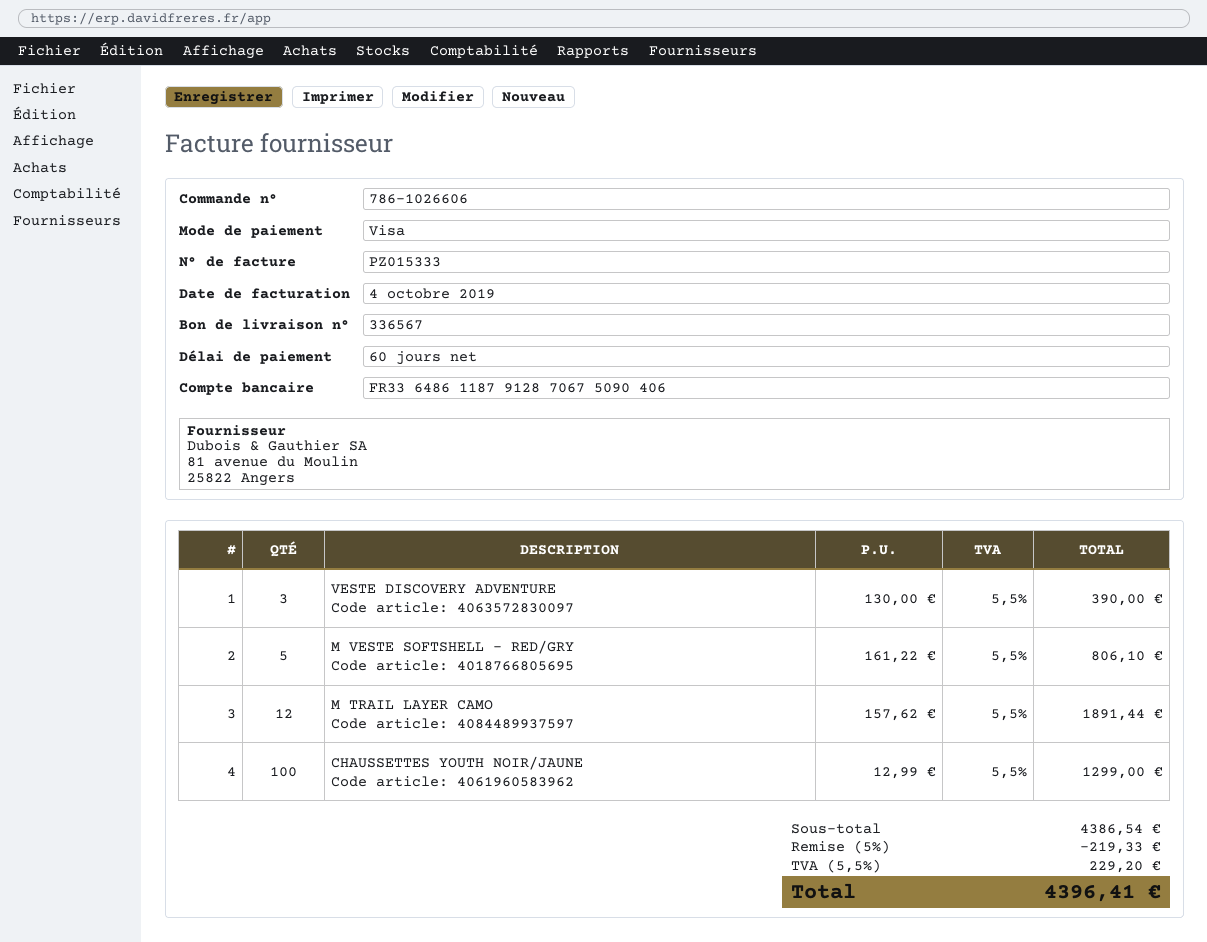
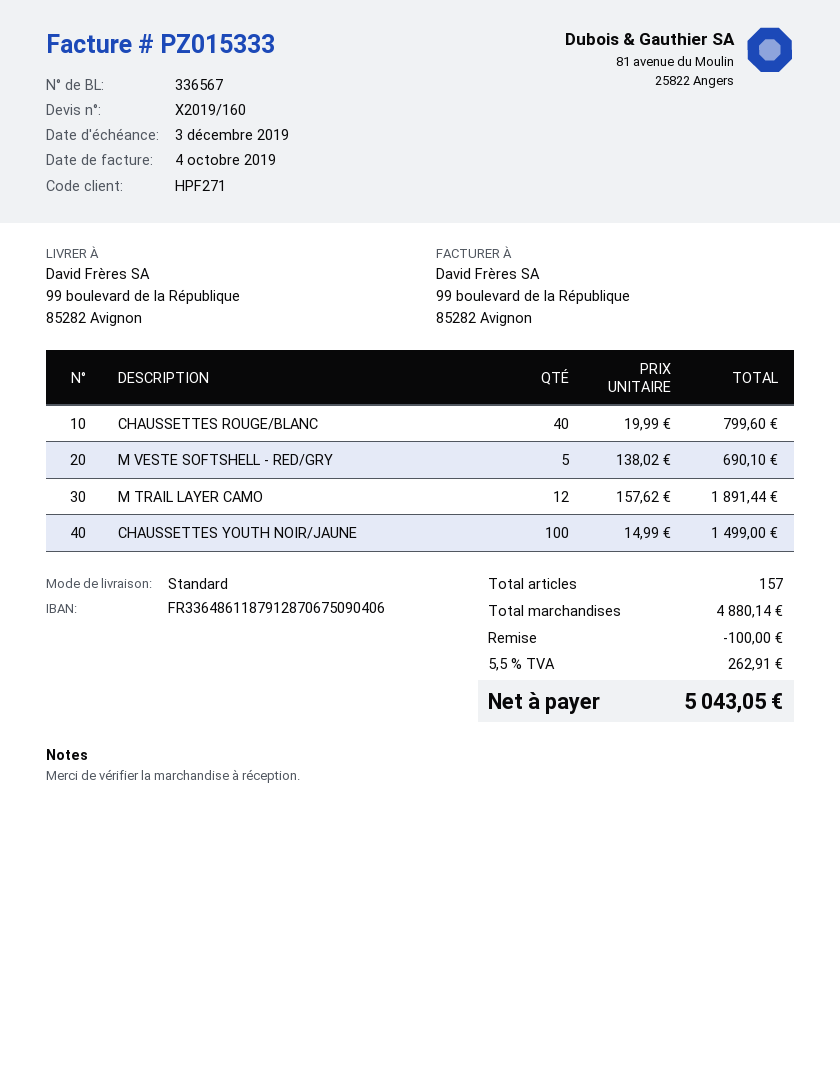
VESTE DISCOVERY ADVENTURE: 3 x 130.00 = 390.00 -> none
M VESTE SOFTSHELL - RED/GRY: 5 x 161.22 = 806.10 -> 5 x 138.02 = 690.10
CHAUSSETTES YOUTH NOIR/JAUNE: 100 x 12.99 = 1299.00 -> 100 x 14.99 = 1499.00
CHAUSSETTES ROUGE/BLANC: none -> 40 x 19.99 = 799.60
subtotal: 4386.54 -> 4880.14
discount: 219.33 -> 100.00
tax: 5.5% = 229.20 -> 5.5% = 262.91
total: 4396.41 -> 5043.05

